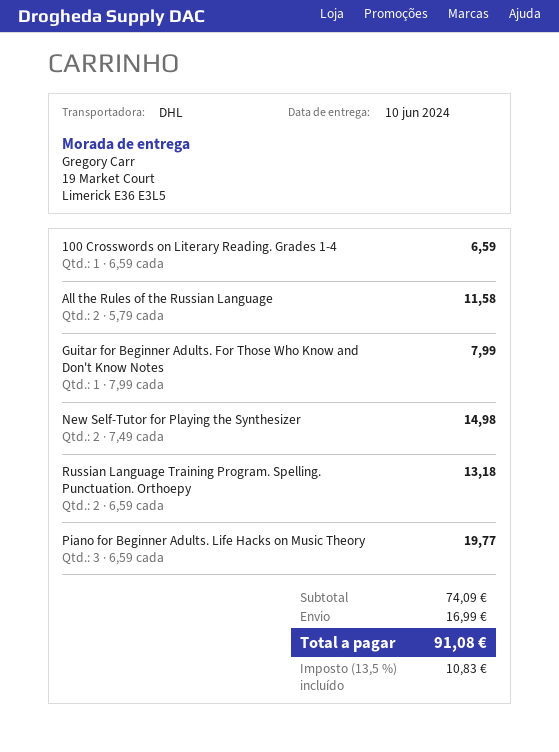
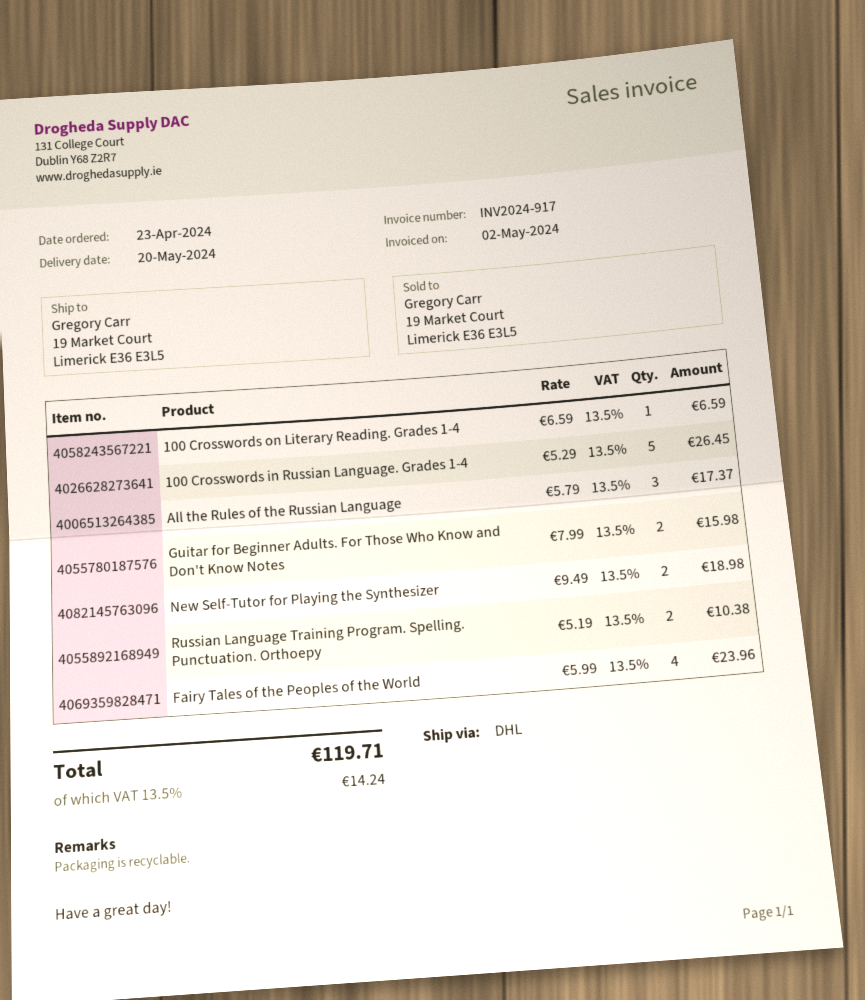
delivery date: 2024-06-10 -> 2024-05-20
All the Rules of the Russian Language: 2 x 5.79 = 11.58 -> 3 x 5.79 = 17.37
Guitar for Beginner Adults. For Those Who Know and Don't Know Notes: 1 x 7.99 = 7.99 -> 2 x 7.99 = 15.98
New Self-Tutor for Playing the Synthesizer: 2 x 7.49 = 14.98 -> 2 x 9.49 = 18.98
Russian Language Training Program. Spelling. Punctuation. Orthoepy: 2 x 6.59 = 13.18 -> 2 x 5.19 = 10.38
Piano for Beginner Adults. Life Hacks on Music Theory: 3 x 6.59 = 19.77 -> none
100 Crosswords in Russian Language. Grades 1-4: none -> 5 x 5.29 = 26.45
Fairy Tales of the Peoples of the World: none -> 4 x 5.99 = 23.96
shipping: 16.99 -> none
tax: 13.5% = 10.83 -> 13.5% = 14.24
total: 91.08 -> 119.71

